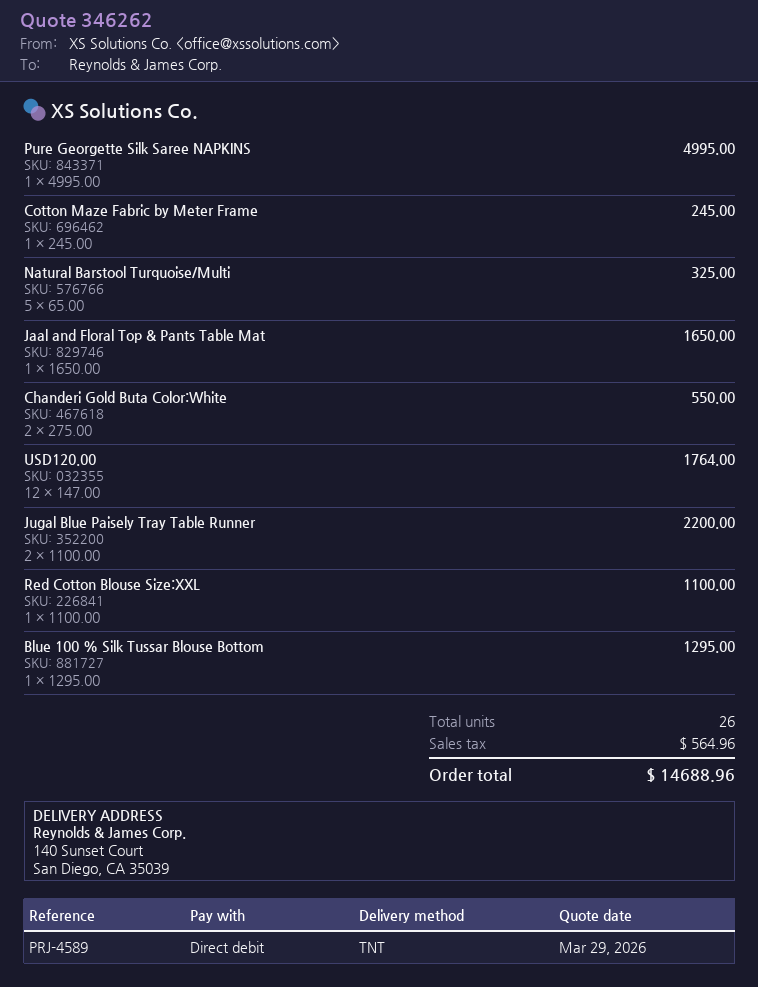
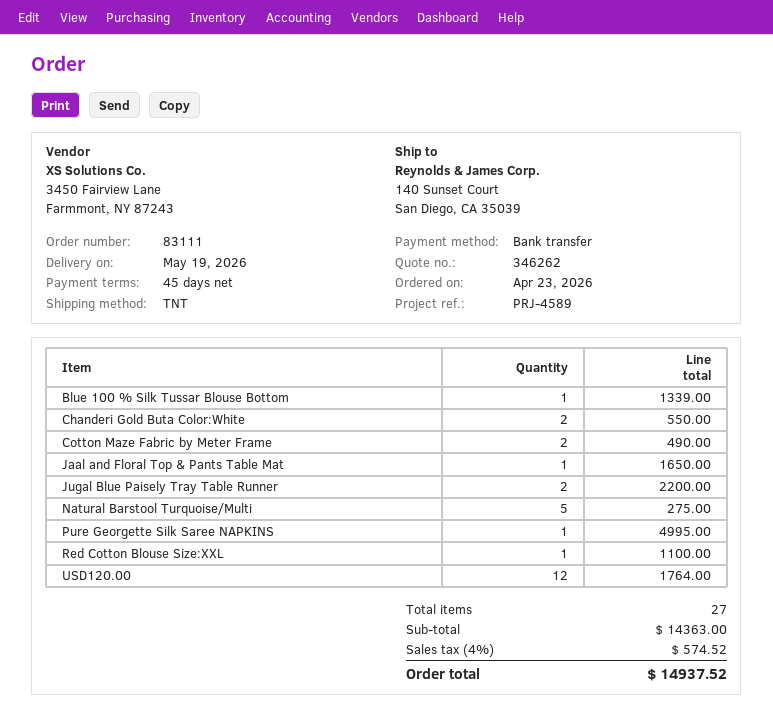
payment method: direct debit -> bank transfer
Cotton Maze Fabric by Meter Frame: 1 for 245.00 -> 2 for 490.00
Natural Barstool Turquoise/Multi: 5 for 325.00 -> 5 for 275.00
Blue 100 % Silk Tussar Blouse Bottom: 1 for 1295.00 -> 1 for 1339.00
total quantity: 26 -> 27
tax: 564.96 -> 574.52
total: 14688.96 -> 14937.52

